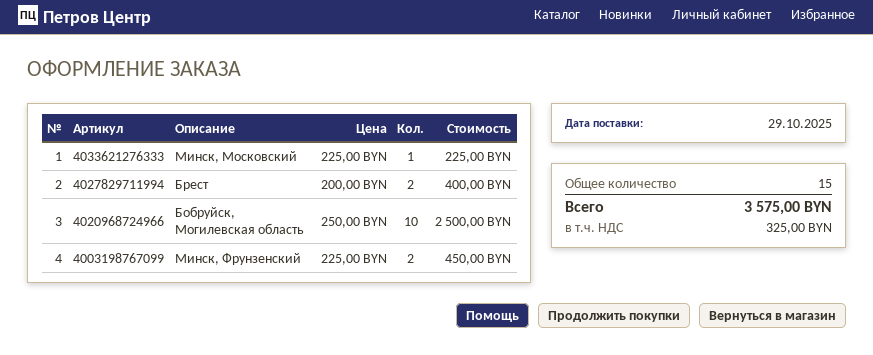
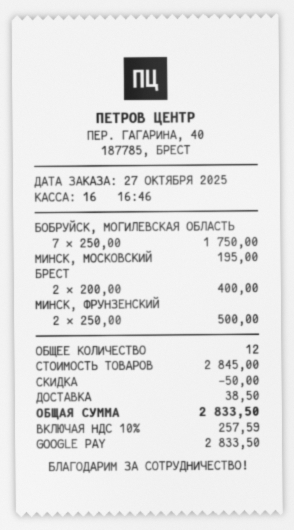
Минск, Московский: 1 x 225.00 = 225.00 -> 1 x 195.00 = 195.00
Бобруйск, Могилевская область: 10 x 250.00 = 2500.00 -> 7 x 250.00 = 1750.00
Минск, Фрунзенский: 2 x 225.00 = 450.00 -> 2 x 250.00 = 500.00
total quantity: 15 -> 12
discount: none -> 50.00
shipping: none -> 38.50
tax: 325.00 -> 257.59
total: 3575.00 -> 2833.50

